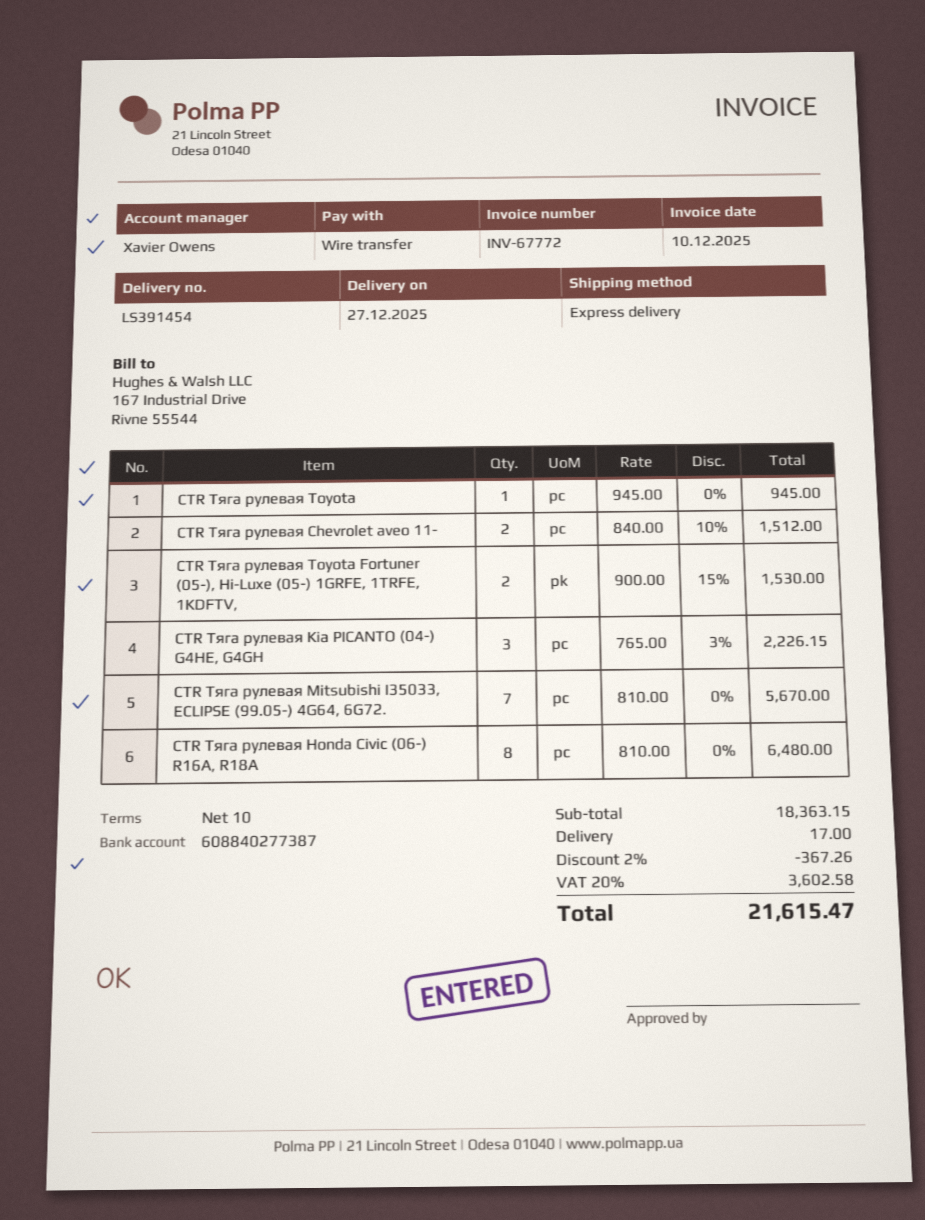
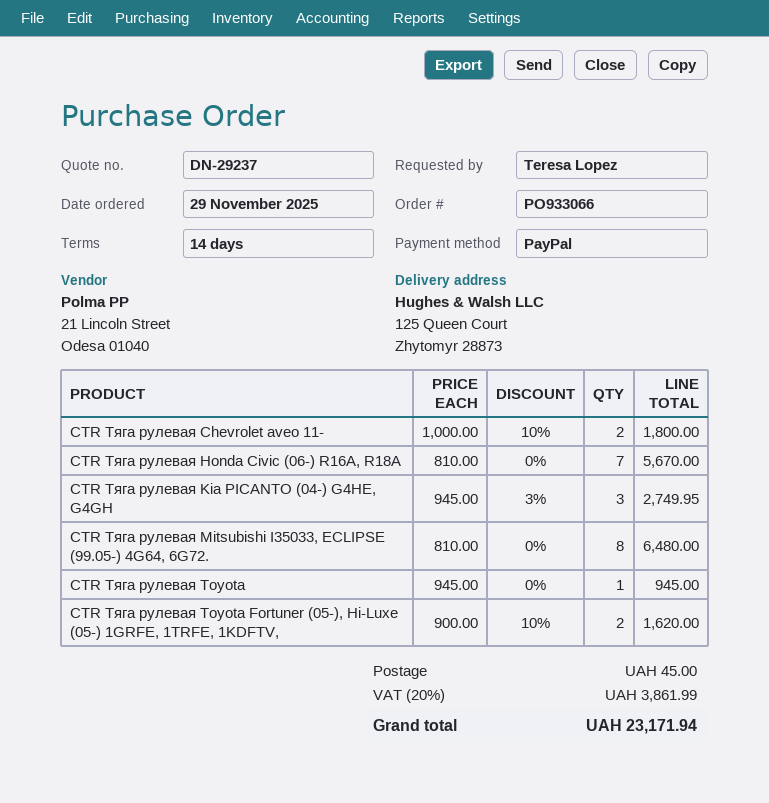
payment terms: 10 days -> 14 days
payment method: bank transfer -> PayPal
CTR Тяга рулевая Chevrolet aveo 11-: 2 x 840.00 - 10% = 1512.00 -> 2 x 1000.00 - 10% = 1800.00
CTR Тяга рулевая Toyota Fortuner (05-), Hi-Luxe (05-) 1GRFE, 1TRFE, 1KDFTV,: 2 x 900.00 - 15% = 1530.00 -> 2 x 900.00 - 10% = 1620.00
CTR Тяга рулевая Kia PICANTO (04-) G4HE, G4GH: 3 x 765.00 - 3% = 2226.15 -> 3 x 945.00 - 3% = 2749.95
CTR Тяга рулевая Mitsubishi I35033, ECLIPSE (99.05-) 4G64, 6G72.: 7 x 810.00 = 5670.00 -> 8 x 810.00 = 6480.00
CTR Тяга рулевая Honda Civic (06-) R16A, R18A: 8 x 810.00 = 6480.00 -> 7 x 810.00 = 5670.00
discount: 2% = 367.26 -> none
shipping: 17.00 -> 45.00
tax: 20% = 3602.58 -> 20% = 3861.99
total: 21615.47 -> 23171.94

